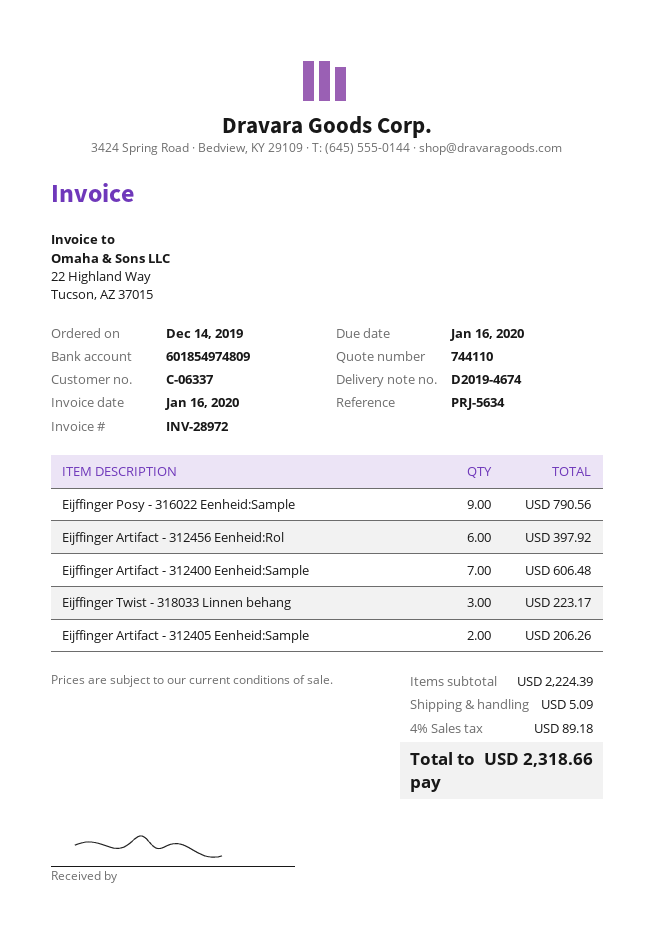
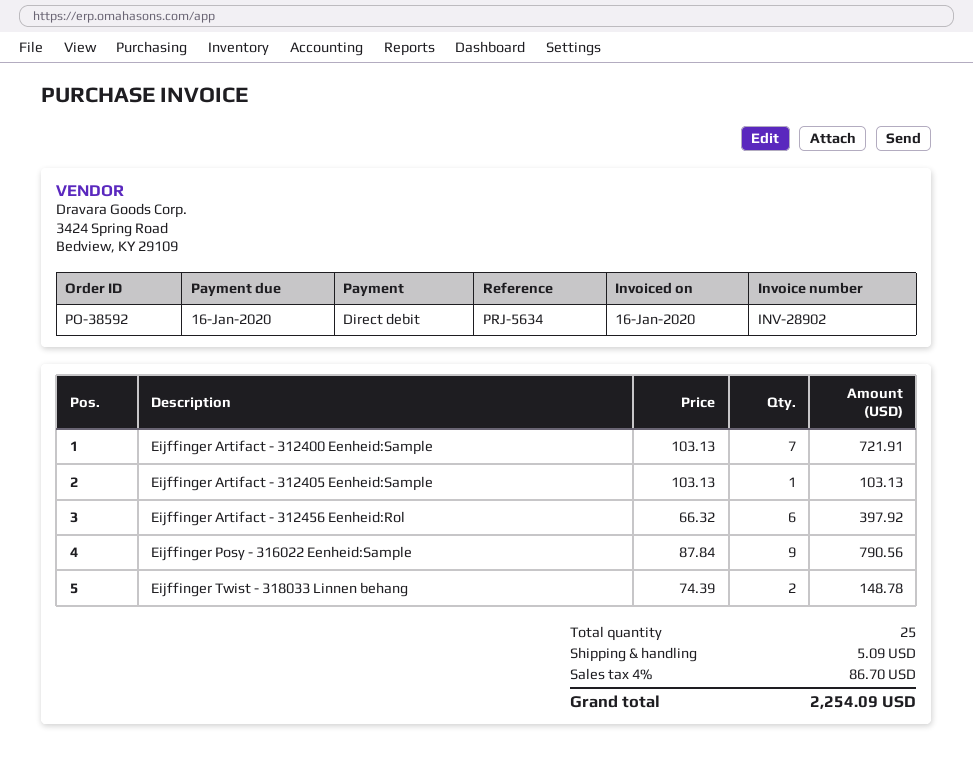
invoice number: INV-28972 -> INV-28902
Eijffinger Artifact - 312400 Eenheid:Sample: 7 for 606.48 -> 7 for 721.91
Eijffinger Twist - 318033 Linnen behang: 3 for 223.17 -> 2 for 148.78
Eijffinger Artifact - 312405 Eenheid:Sample: 2 for 206.26 -> 1 for 103.13
tax: 4% = 89.18 -> 4% = 86.70
total: 2318.66 -> 2254.09

